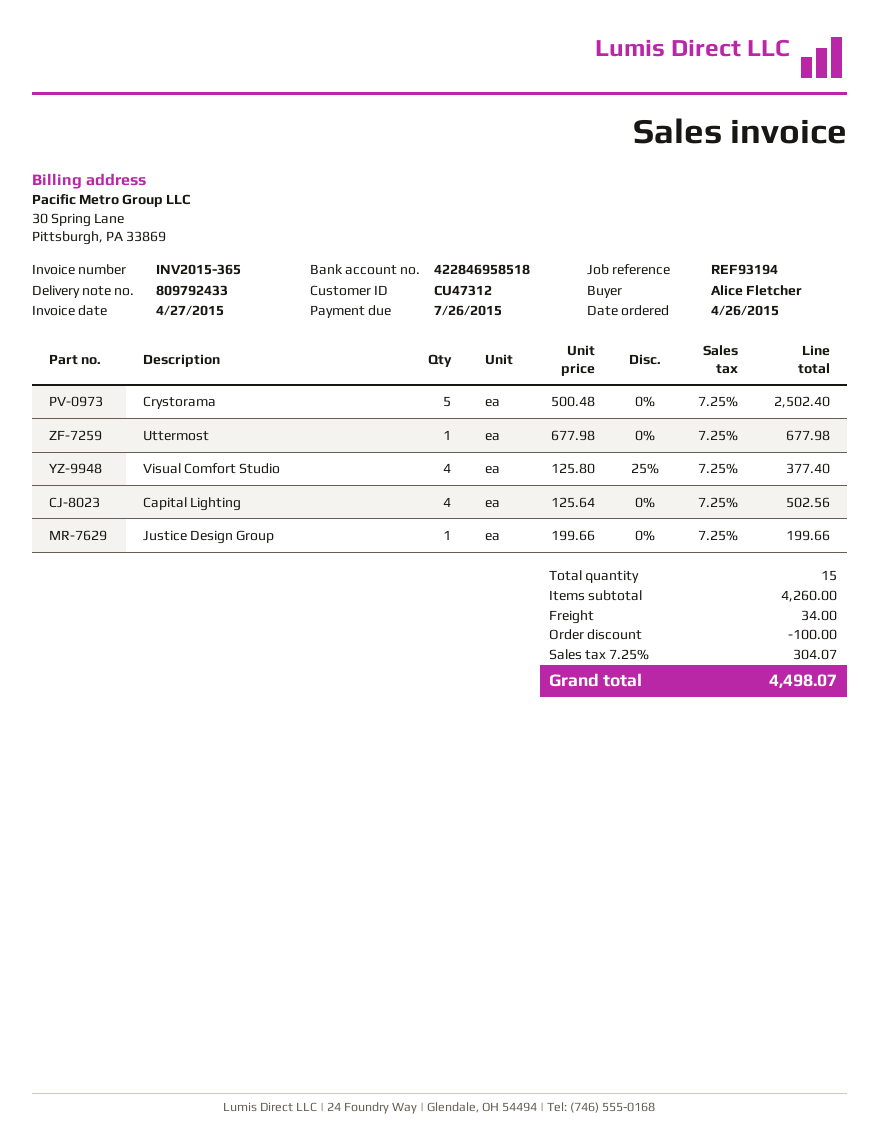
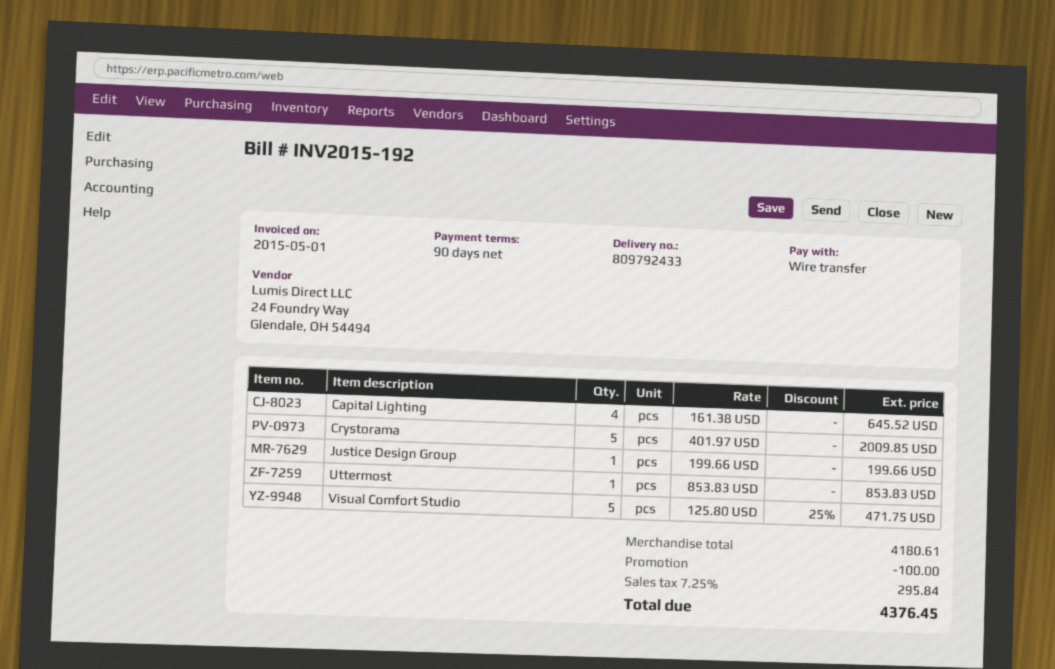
invoice number: INV2015-365 -> INV2015-192
invoice date: 2015-04-27 -> 2015-05-01
Crystorama: 5 x 500.48 = 2502.40 -> 5 x 401.97 = 2009.85
Uttermost: 1 x 677.98 = 677.98 -> 1 x 853.83 = 853.83
Visual Comfort Studio: 4 x 125.80 - 25% = 377.40 -> 5 x 125.80 - 25% = 471.75
Capital Lighting: 4 x 125.64 = 502.56 -> 4 x 161.38 = 645.52
subtotal: 4260.00 -> 4180.61
shipping: 34.00 -> none
tax: 7.25% = 304.07 -> 7.25% = 295.84
total: 4498.07 -> 4376.45

